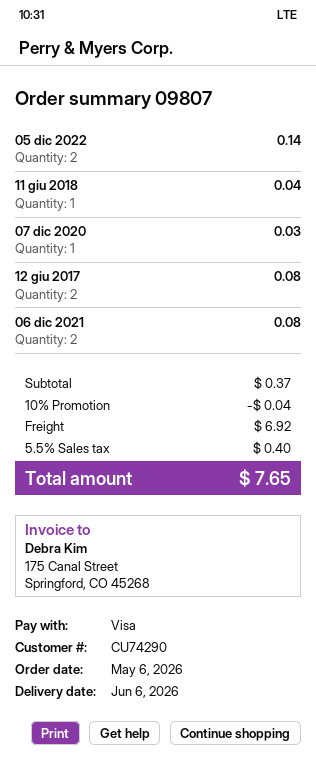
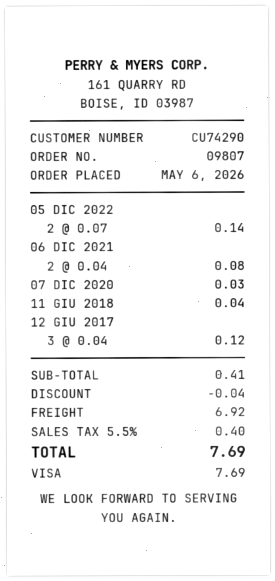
12 giu 2017: 2 for 0.08 -> 3 for 0.12
subtotal: 0.37 -> 0.41
total: 7.65 -> 7.69

